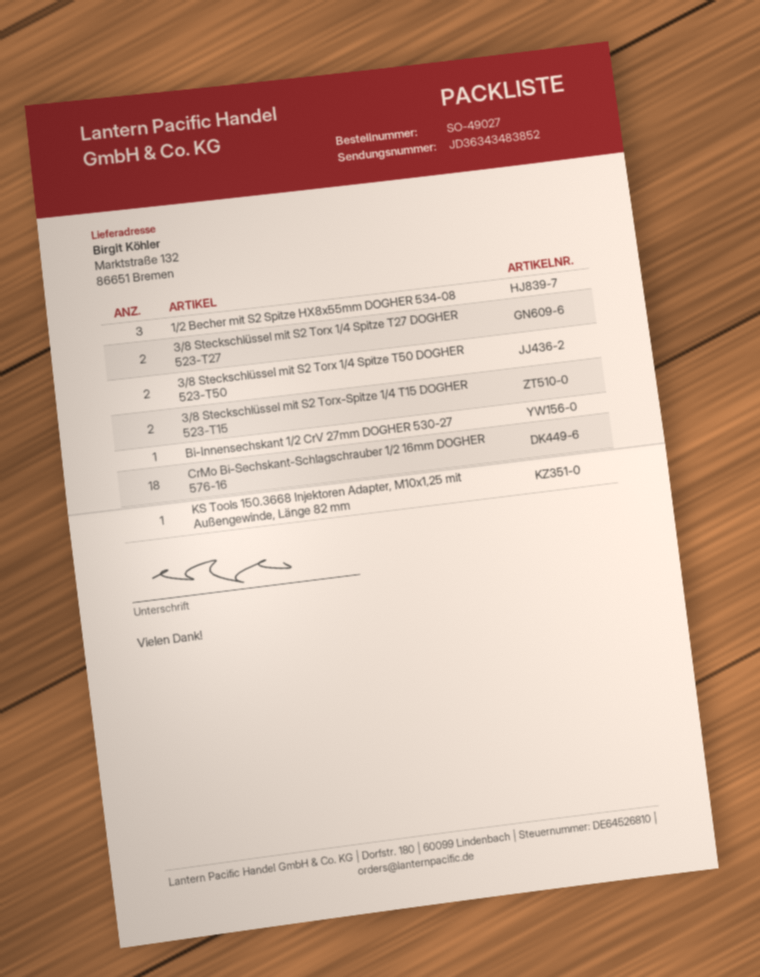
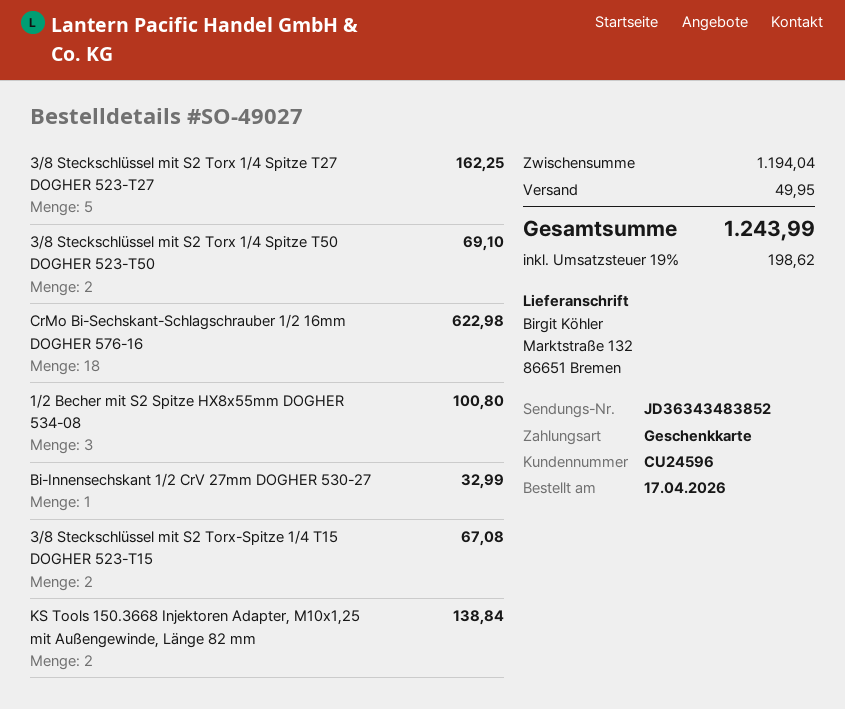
3/8 Steckschlüssel mit S2 Torx 1/4 Spitze T27 DOGHER 523-T27: 2 -> 5
KS Tools 150.3668 Injektoren Adapter, M10x1,25 mit Außengewinde, Länge 82 mm: 1 -> 2

